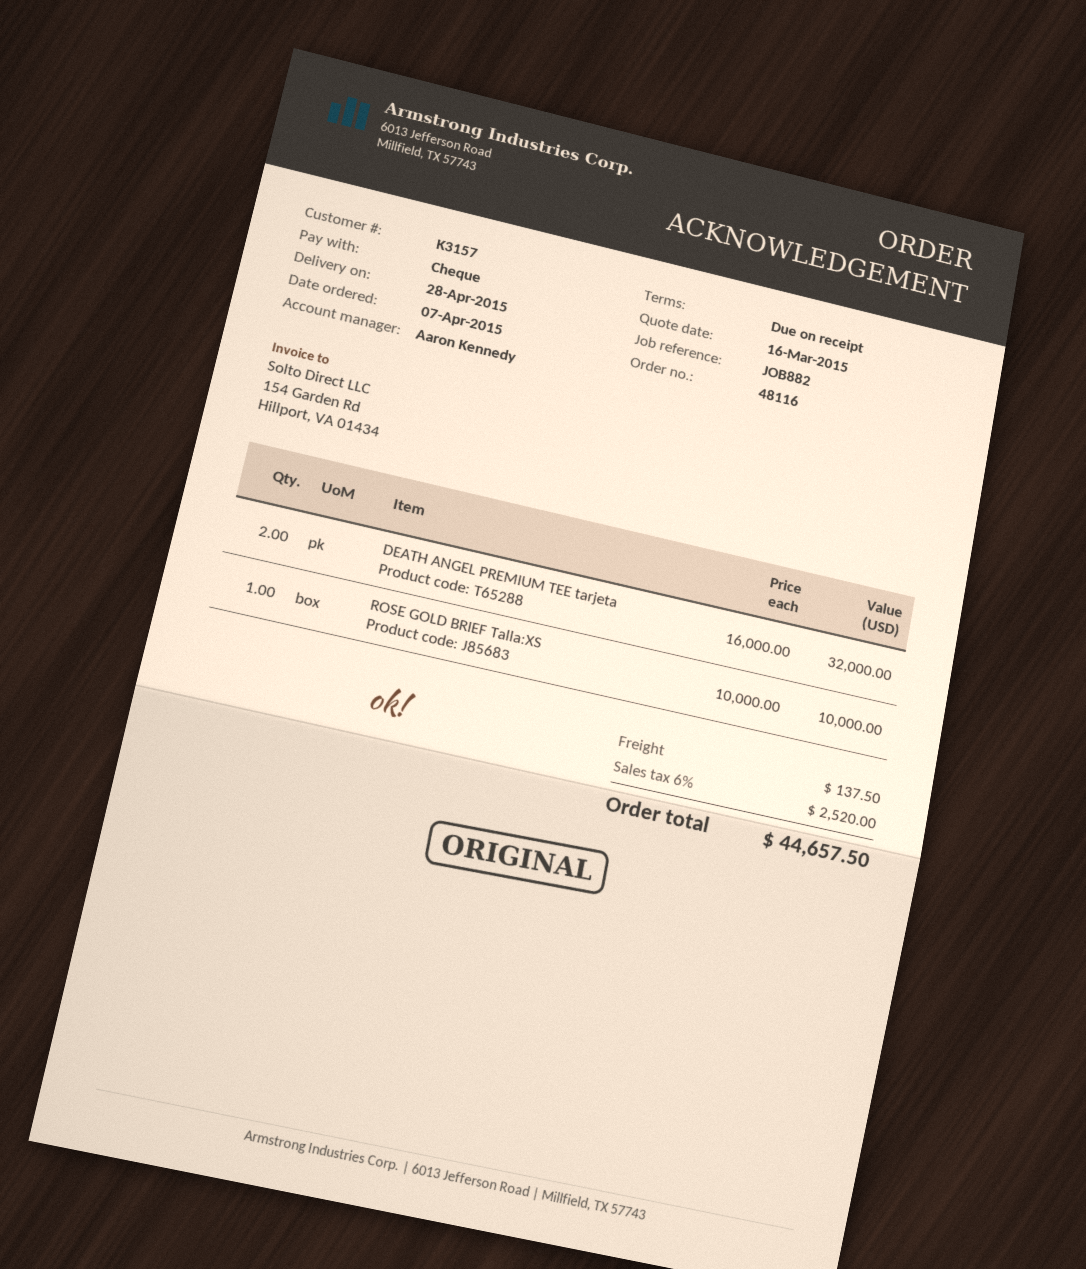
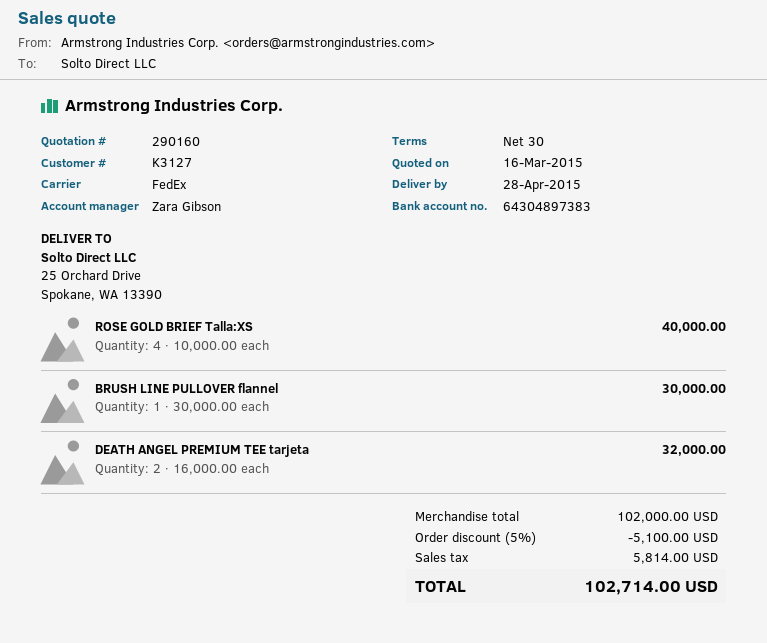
payment terms: on receipt -> 30 days
customer number: K3157 -> K3127
sales rep: Aaron Kennedy -> Zara Gibson
ROSE GOLD BRIEF Talla:XS: 1 x 10000.00 = 10000.00 -> 4 x 10000.00 = 40000.00
BRUSH LINE PULLOVER flannel: none -> 1 x 30000.00 = 30000.00
discount: none -> 5% = 5100.00
shipping: 137.50 -> none
tax: 2520.00 -> 5814.00
total: 44657.50 -> 102714.00

